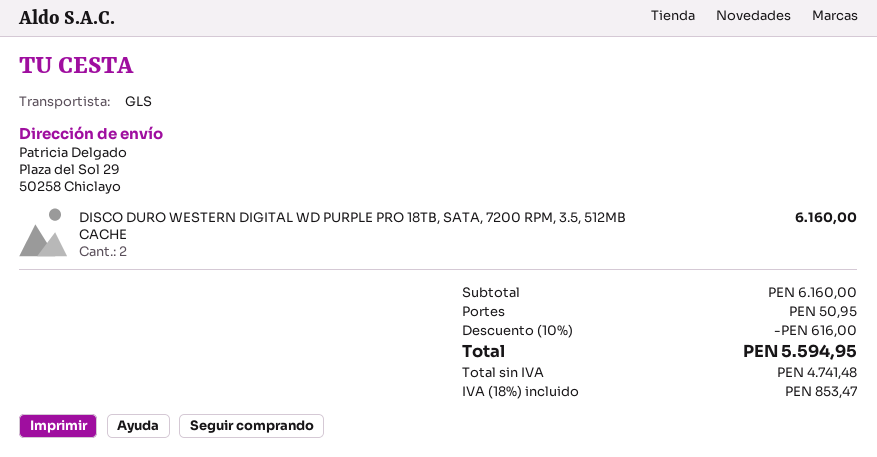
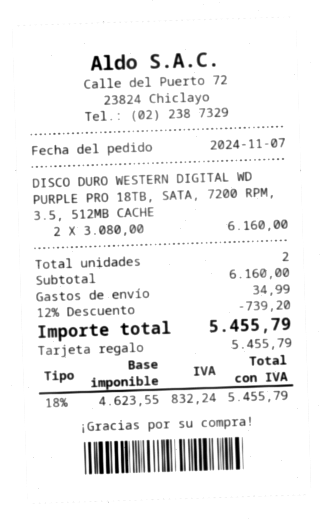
discount: 10% = 616.00 -> 12% = 739.20
shipping: 50.95 -> 34.99
net: 4741.48 -> 4623.55
tax: 18% = 853.47 -> 18% = 832.24
total: 5594.95 -> 5455.79

